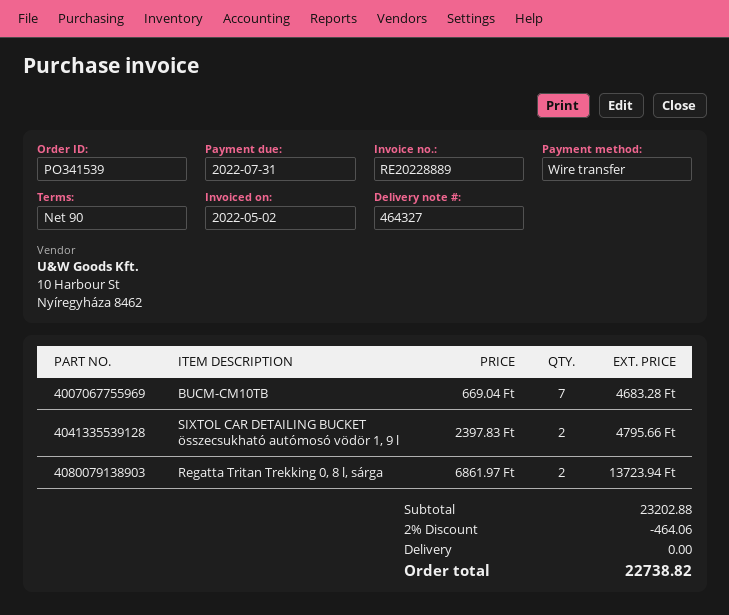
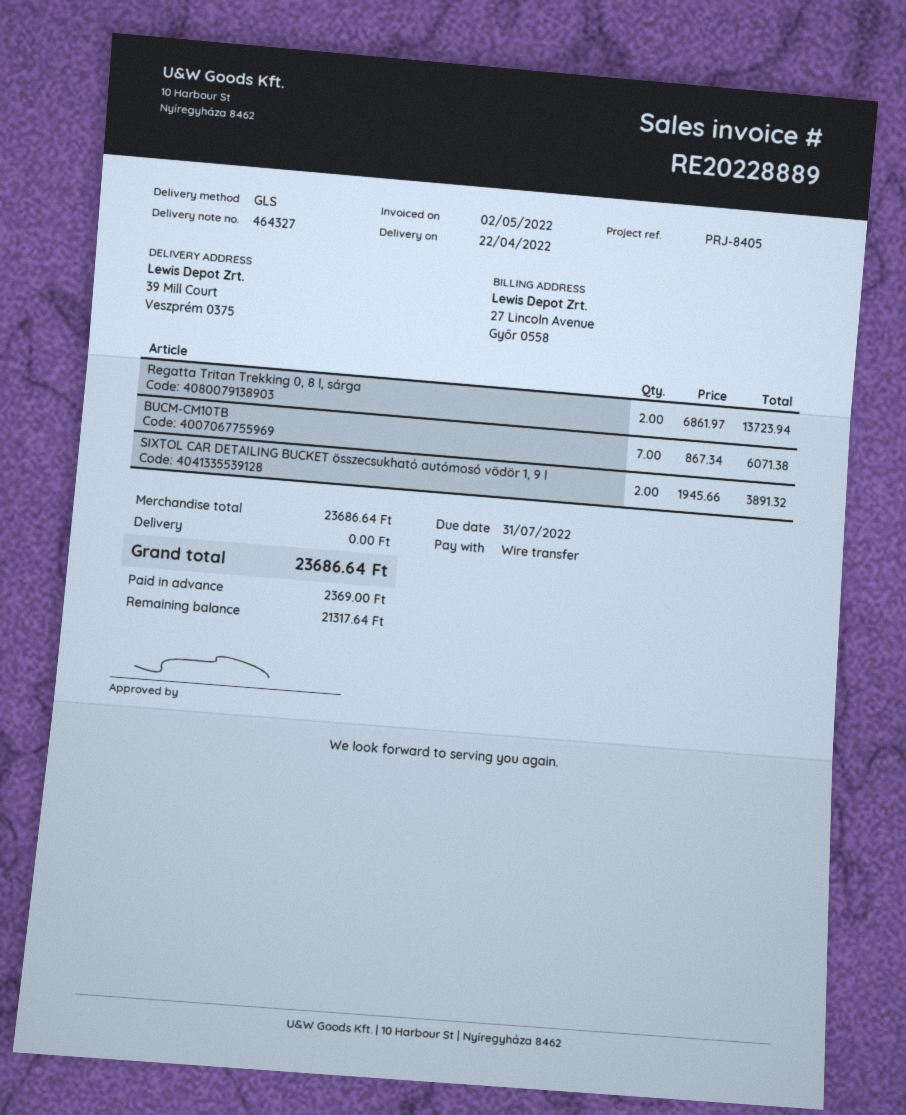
BUCM-CM10TB: 7 x 669.04 = 4683.28 -> 7 x 867.34 = 6071.38
SIXTOL CAR DETAILING BUCKET összecsukható autómosó vödör 1, 9 l: 2 x 2397.83 = 4795.66 -> 2 x 1945.66 = 3891.32
subtotal: 23202.88 -> 23686.64
discount: 2% = 464.06 -> none
total: 22738.82 -> 23686.64

